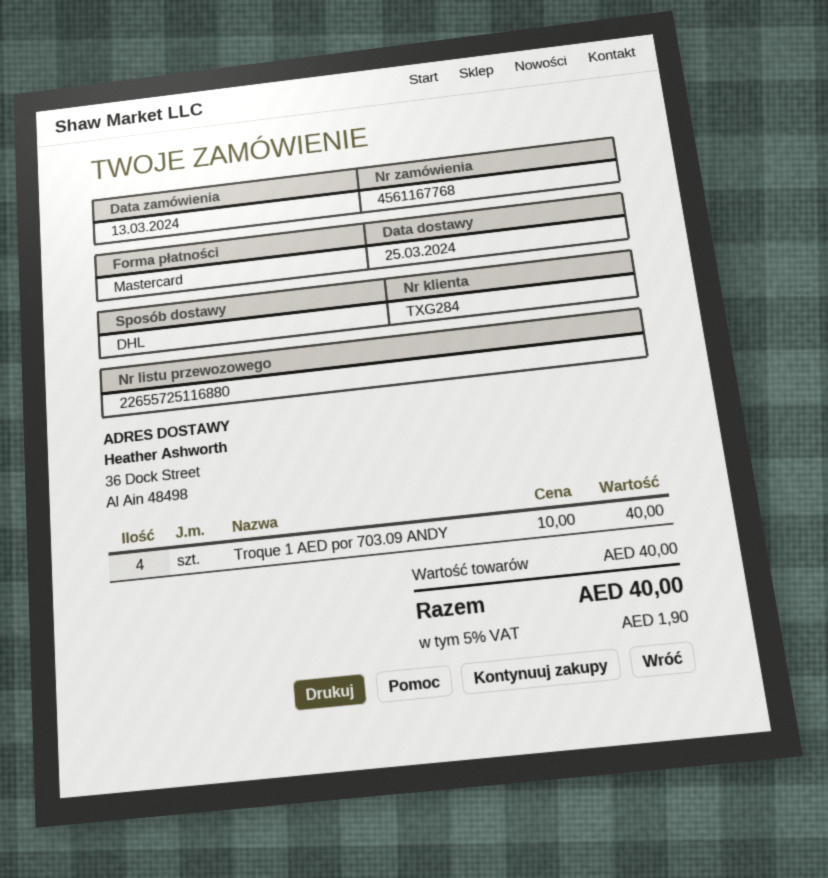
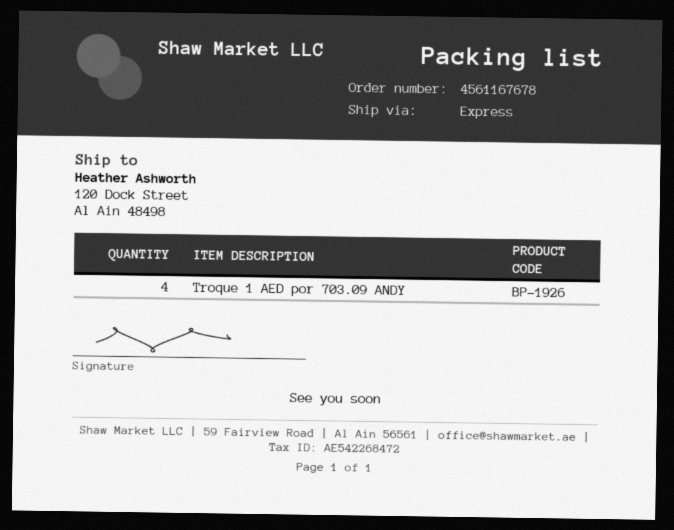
order number: 4561167768 -> 4561167678
shipping method: DHL -> express
ship to: 36 Dock Street, Al Ain 48498 -> 120 Dock Street, Al Ain 48498

